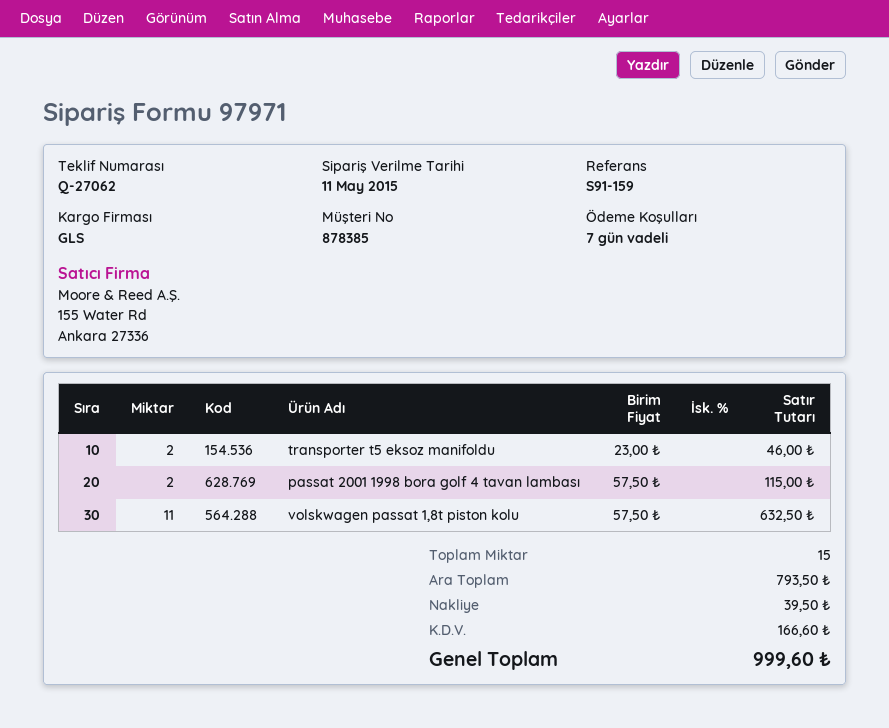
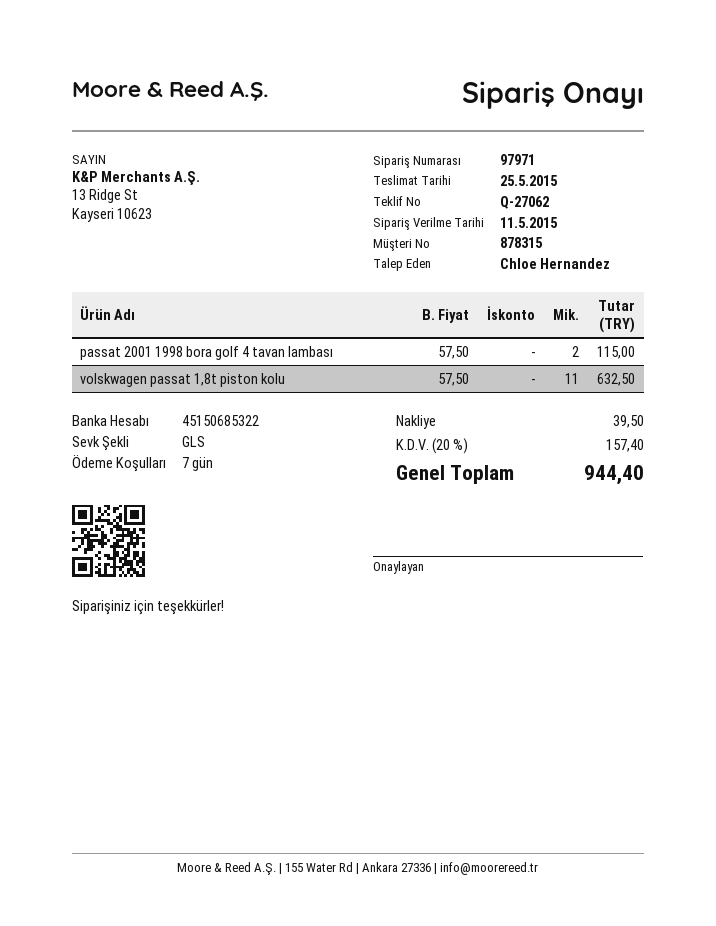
customer number: 878385 -> 878315
transporter t5 eksoz manifoldu: 2 x 23.00 = 46.00 -> none
tax: 166.60 -> 157.40
total: 999.60 -> 944.40

